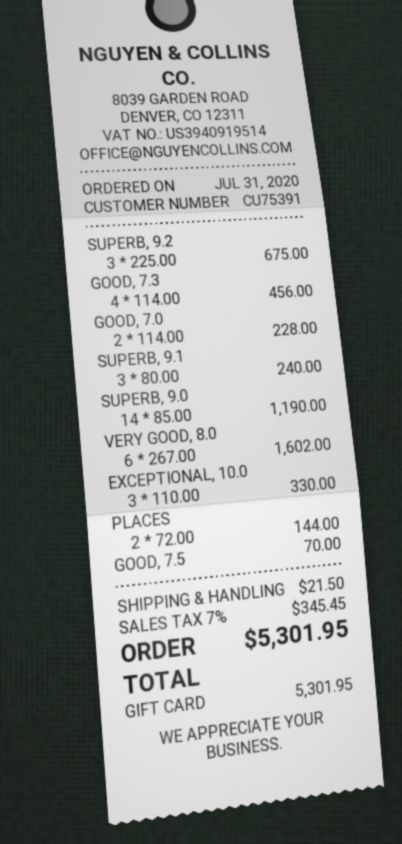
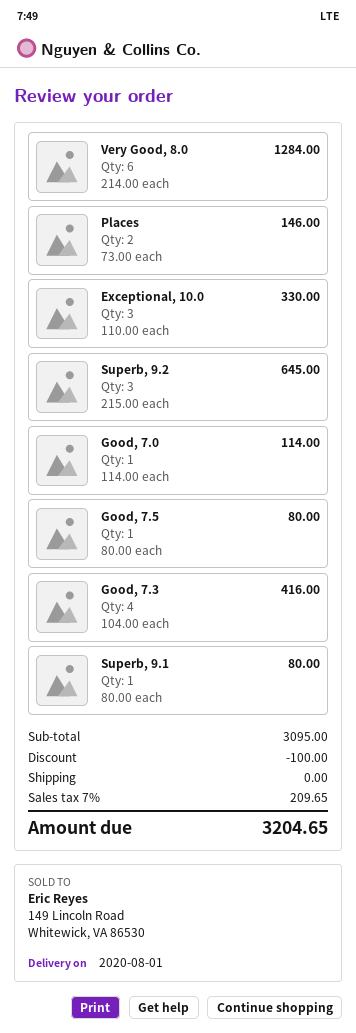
SUPERB, 9.2: 3 x 225.00 = 675.00 -> 3 x 215.00 = 645.00
GOOD, 7.3: 4 x 114.00 = 456.00 -> 4 x 104.00 = 416.00
GOOD, 7.0: 2 x 114.00 = 228.00 -> 1 x 114.00 = 114.00
SUPERB, 9.1: 3 x 80.00 = 240.00 -> 1 x 80.00 = 80.00
SUPERB, 9.0: 14 x 85.00 = 1190.00 -> none
VERY GOOD, 8.0: 6 x 267.00 = 1602.00 -> 6 x 214.00 = 1284.00
PLACES: 2 x 72.00 = 144.00 -> 2 x 73.00 = 146.00
GOOD, 7.5: 1 x 70.00 = 70.00 -> 1 x 80.00 = 80.00
discount: none -> 100.00
shipping: 21.50 -> 0.00
tax: 7% = 345.45 -> 7% = 209.65
total: 5301.95 -> 3204.65

